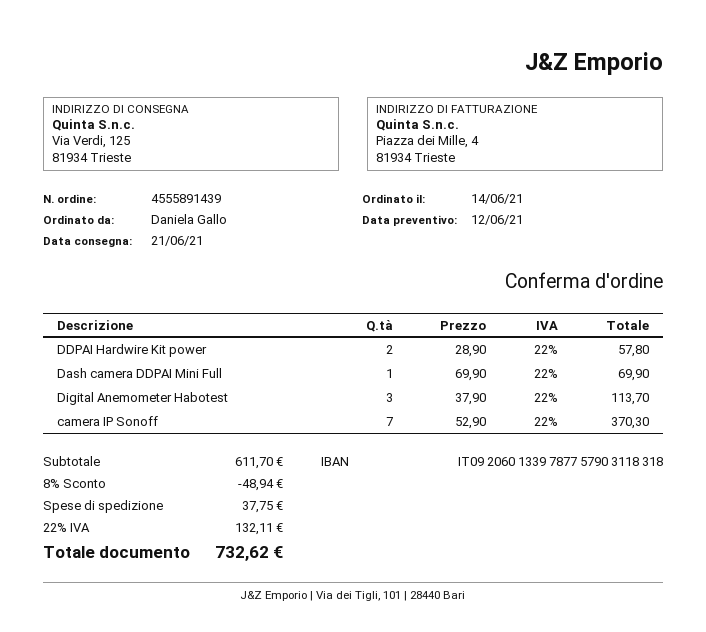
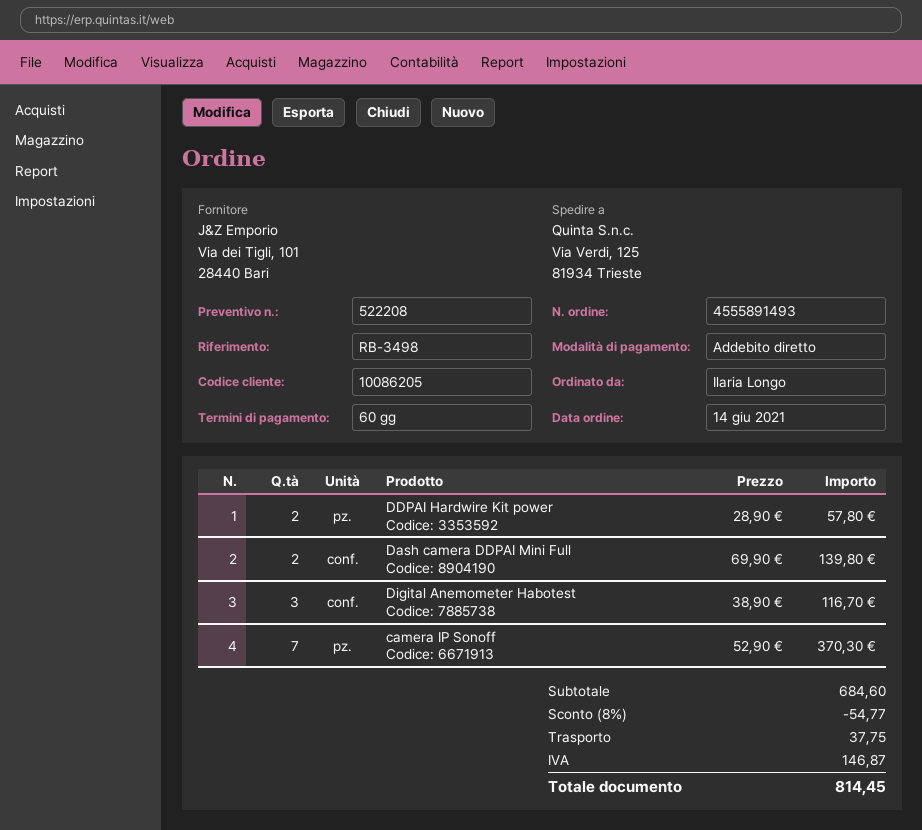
order number: 4555891439 -> 4555891493
ordered by: Daniela Gallo -> Ilaria Longo
Dash camera DDPAI Mini Full: 1 x 69.90 = 69.90 -> 2 x 69.90 = 139.80
Digital Anemometer Habotest: 3 x 37.90 = 113.70 -> 3 x 38.90 = 116.70
subtotal: 611.70 -> 684.60
discount: 8% = 48.94 -> 8% = 54.77
tax: 132.11 -> 146.87
total: 732.62 -> 814.45

